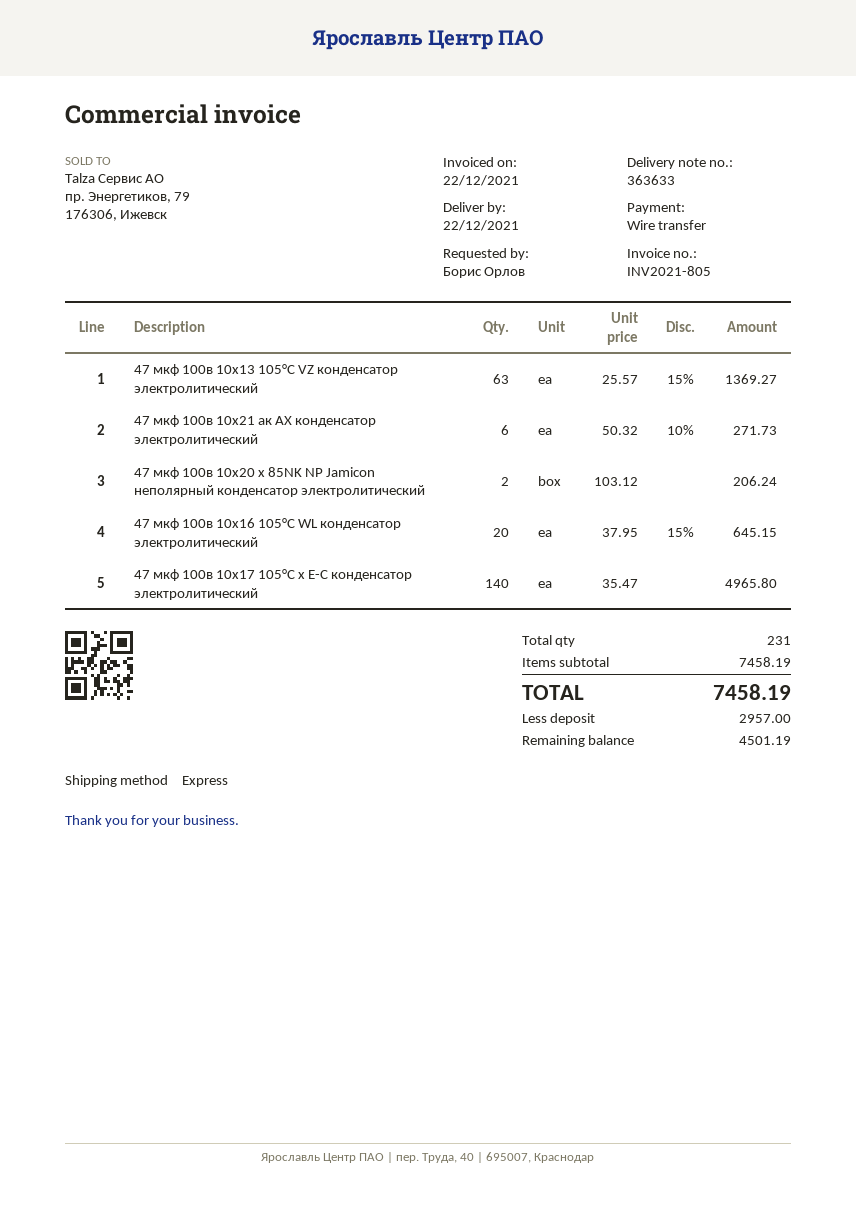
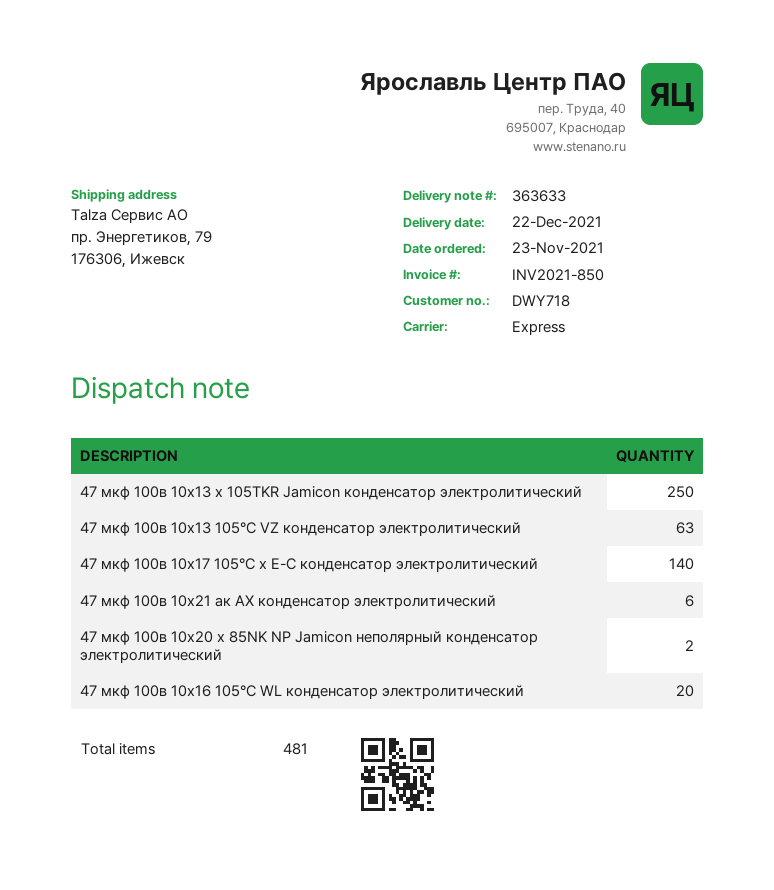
invoice number: INV2021-805 -> INV2021-850
47 мкф 100в 10х13 x 105TKR Jamicon конденсатор электролитический: none -> 250
total quantity: 231 -> 481

